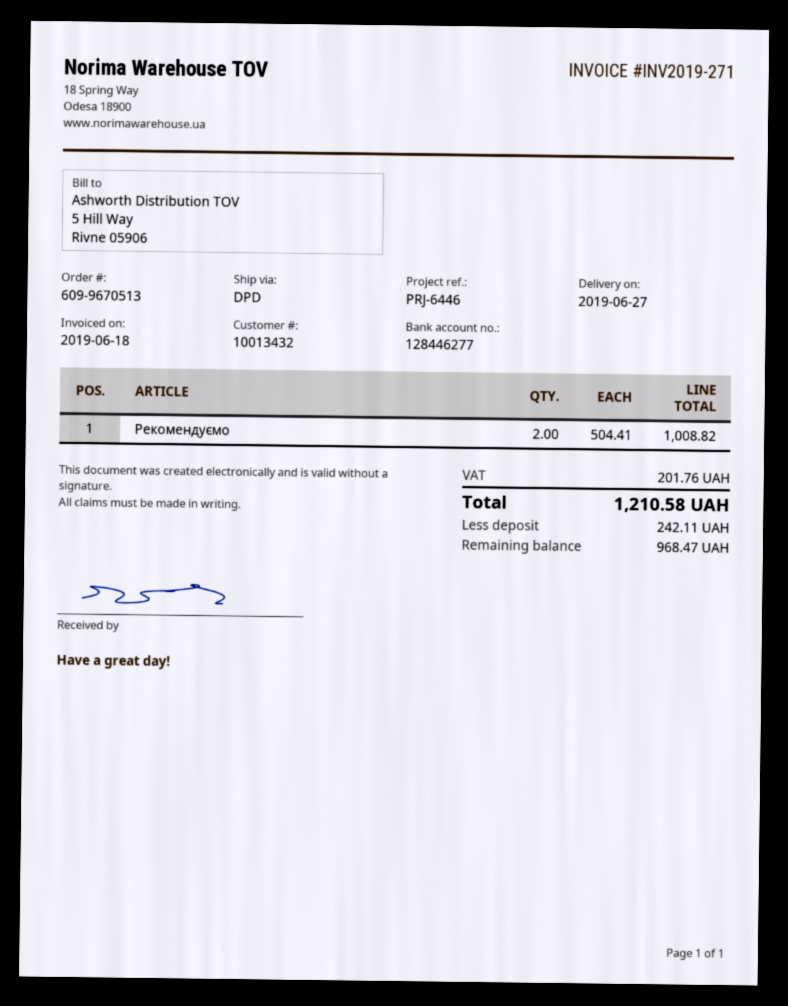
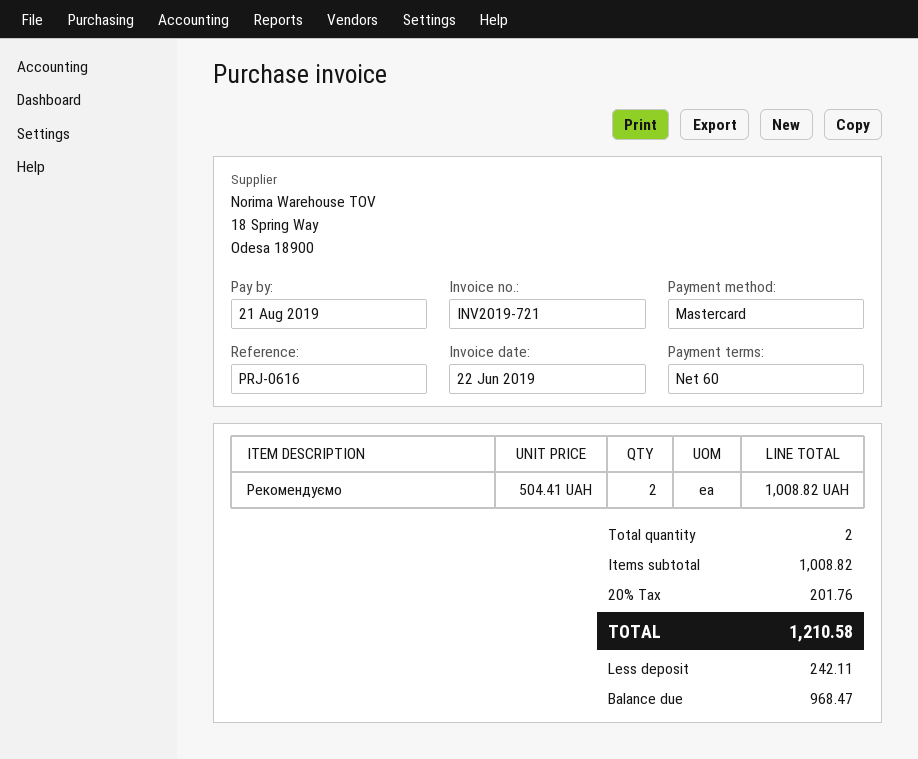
invoice number: INV2019-271 -> INV2019-721
invoice date: 2019-06-18 -> 2019-06-22
reference: PRJ-6446 -> PRJ-0616

